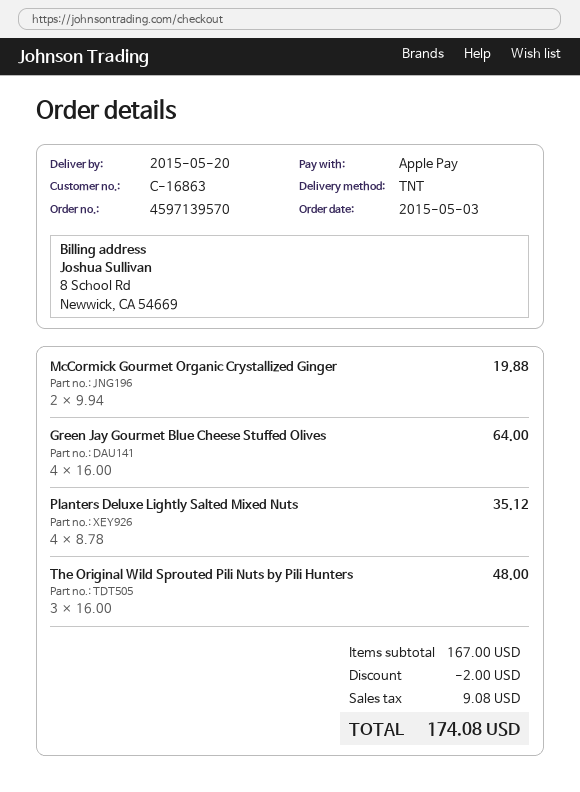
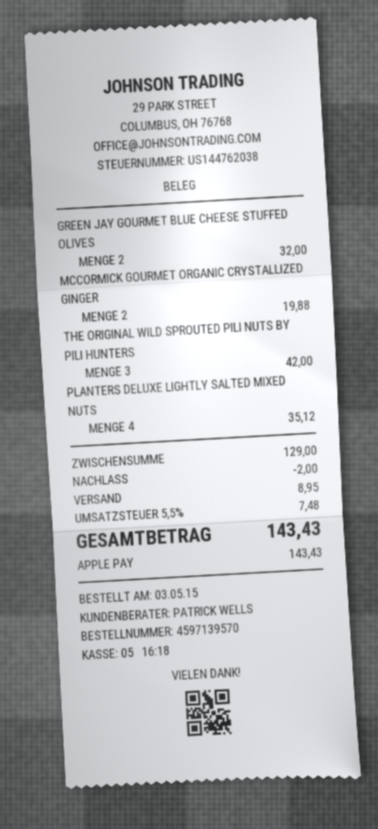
Green Jay Gourmet Blue Cheese Stuffed Olives: 4 for 64.00 -> 2 for 32.00
The Original Wild Sprouted Pili Nuts by Pili Hunters: 3 for 48.00 -> 3 for 42.00
subtotal: 167.00 -> 129.00
shipping: none -> 8.95
tax: 9.08 -> 7.48
total: 174.08 -> 143.43

